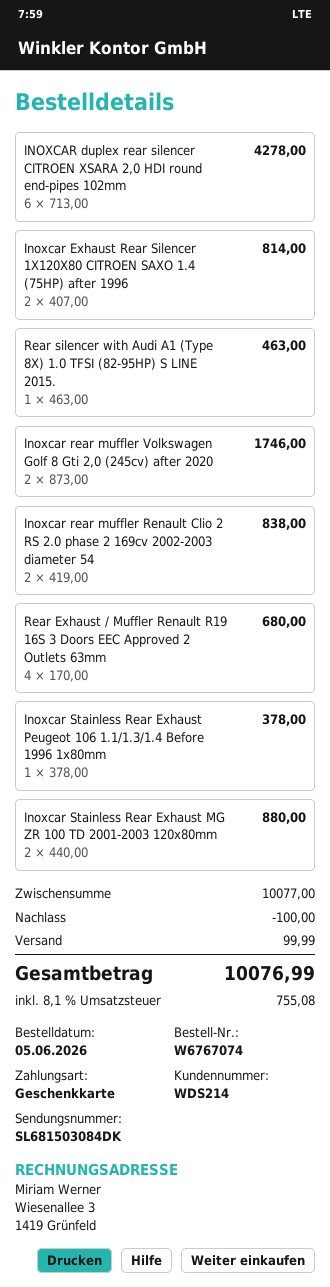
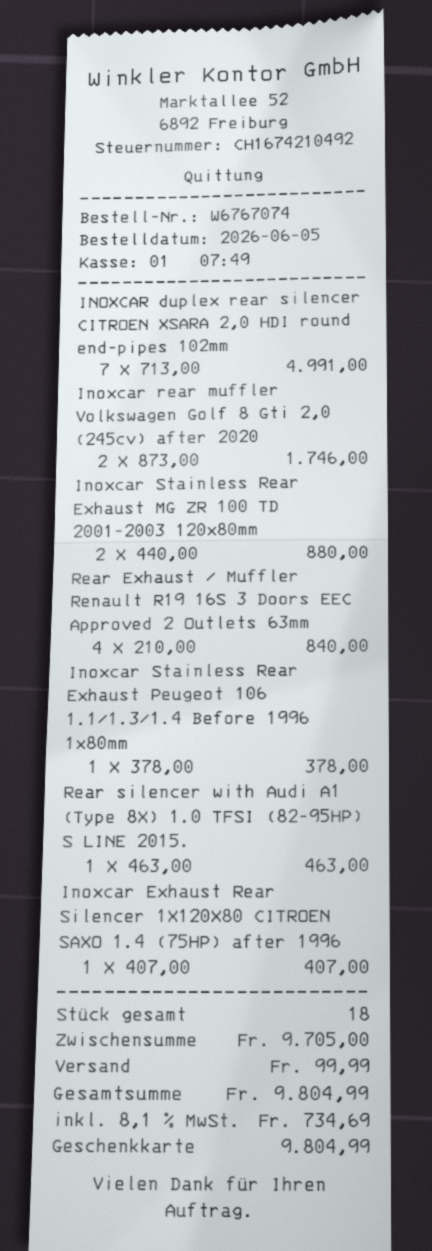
INOXCAR duplex rear silencer CITROEN XSARA 2,0 HDI round end-pipes 102mm: 6 x 713.00 = 4278.00 -> 7 x 713.00 = 4991.00
Inoxcar Exhaust Rear Silencer 1X120X80 CITROEN SAXO 1.4 (75HP) after 1996: 2 x 407.00 = 814.00 -> 1 x 407.00 = 407.00
Inoxcar rear muffler Renault Clio 2 RS 2.0 phase 2 169cv 2002-2003 diameter 54: 2 x 419.00 = 838.00 -> none
Rear Exhaust / Muffler Renault R19 16S 3 Doors EEC Approved 2 Outlets 63mm: 4 x 170.00 = 680.00 -> 4 x 210.00 = 840.00
subtotal: 10077.00 -> 9705.00
discount: 100.00 -> none
tax: 8.1% = 755.08 -> 8.1% = 734.69
total: 10076.99 -> 9804.99

